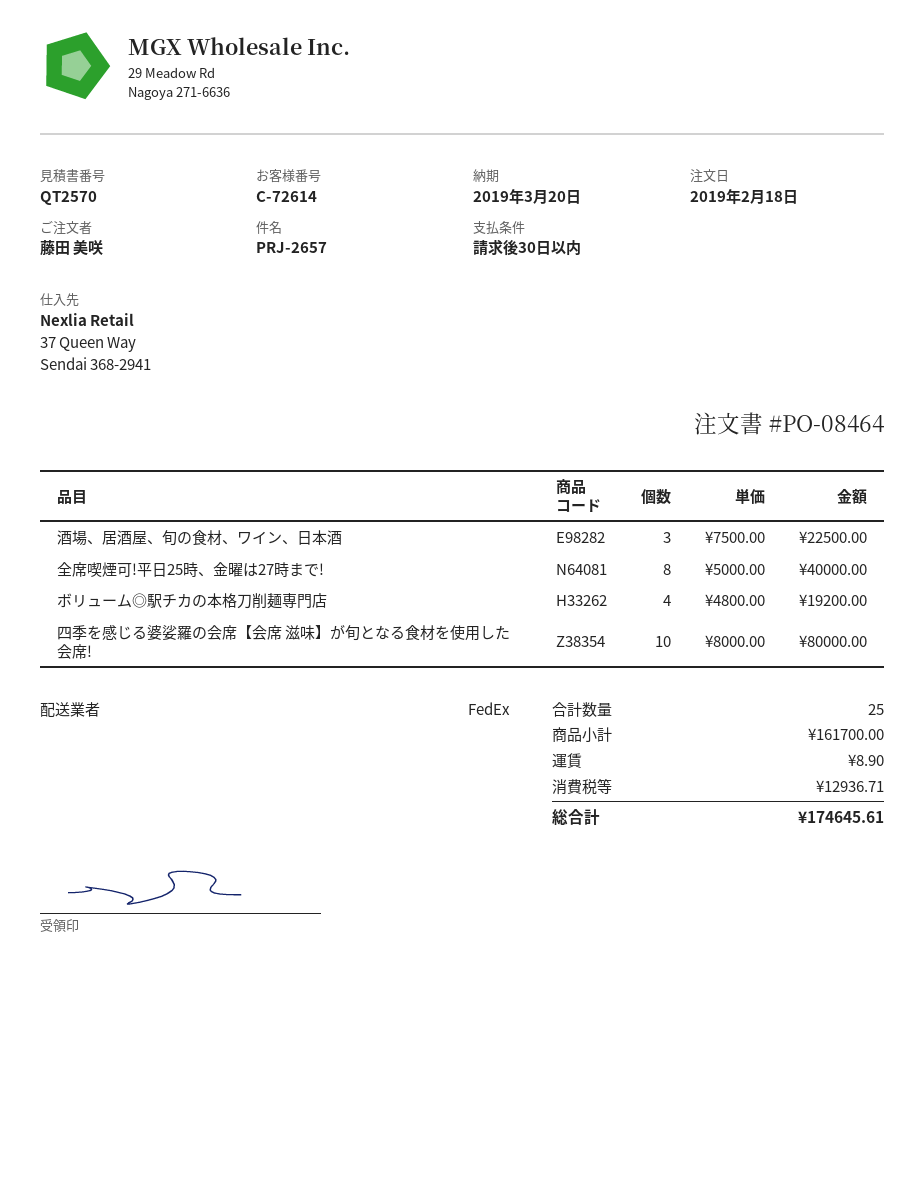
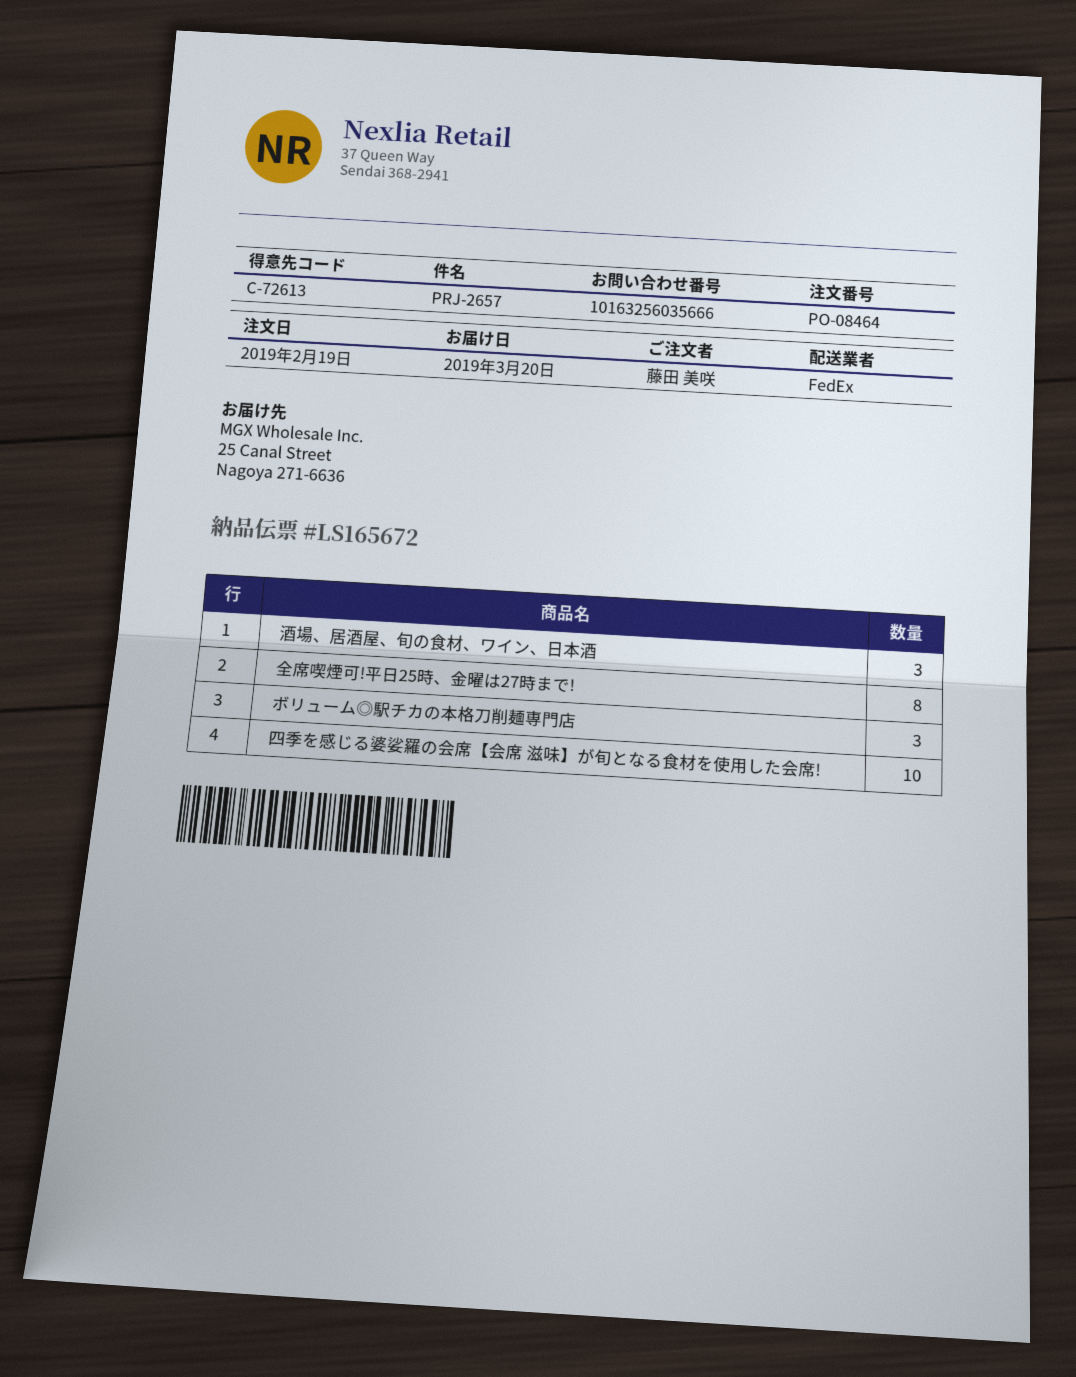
order date: 2019-02-18 -> 2019-02-19
customer number: C-72614 -> C-72613
ボリューム◎駅チカの本格刀削麺専門店: 4 -> 3

